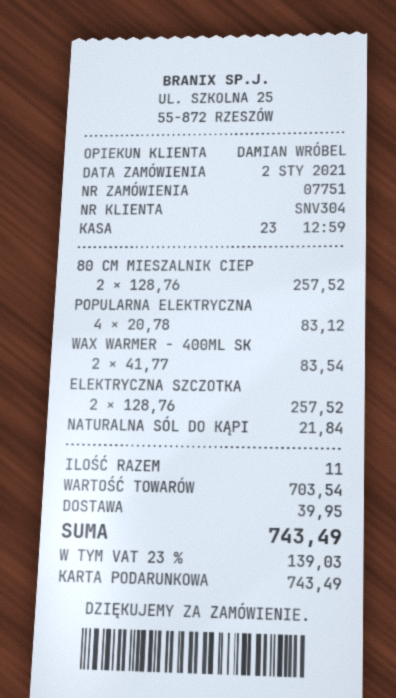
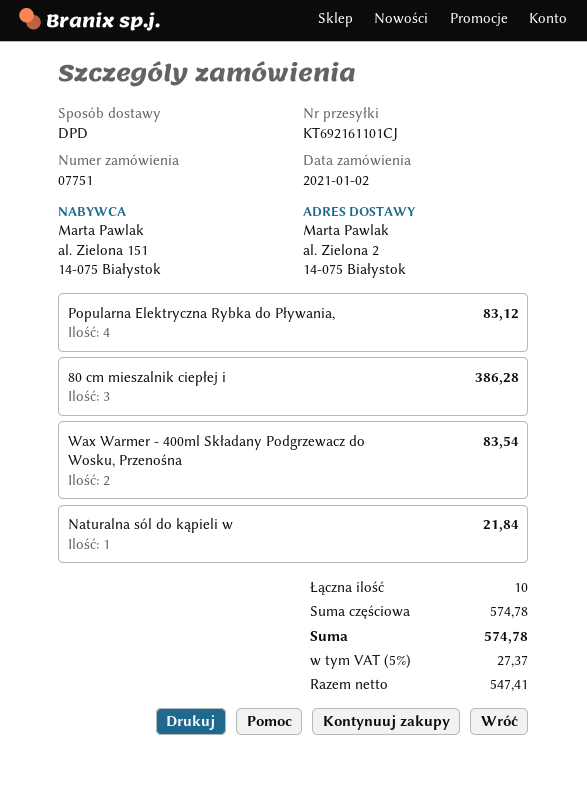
80 CM MIESZALNIK CIEP: 2 for 257.52 -> 3 for 386.28
ELEKTRYCZNA SZCZOTKA: 2 for 257.52 -> none
total quantity: 11 -> 10
subtotal: 703.54 -> 574.78
shipping: 39.95 -> none
tax: 23% = 139.03 -> 5% = 27.37
total: 743.49 -> 574.78

